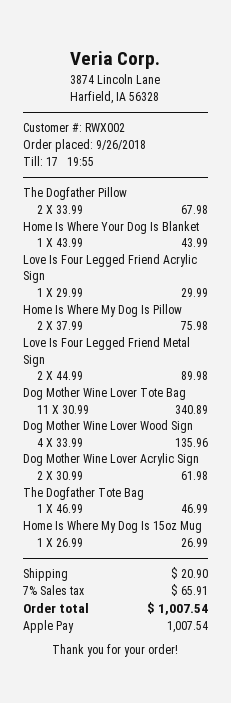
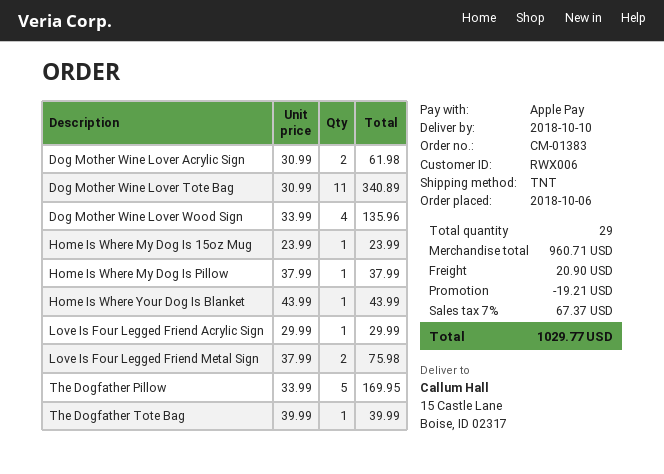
order date: 2018-09-26 -> 2018-10-06
customer number: RWX002 -> RWX006
The Dogfather Pillow: 2 x 33.99 = 67.98 -> 5 x 33.99 = 169.95
Home Is Where My Dog Is Pillow: 2 x 37.99 = 75.98 -> 1 x 37.99 = 37.99
Love Is Four Legged Friend Metal Sign: 2 x 44.99 = 89.98 -> 2 x 37.99 = 75.98
The Dogfather Tote Bag: 1 x 46.99 = 46.99 -> 1 x 39.99 = 39.99
Home Is Where My Dog Is 15oz Mug: 1 x 26.99 = 26.99 -> 1 x 23.99 = 23.99
discount: none -> 19.21
tax: 7% = 65.91 -> 7% = 67.37
total: 1007.54 -> 1029.77

